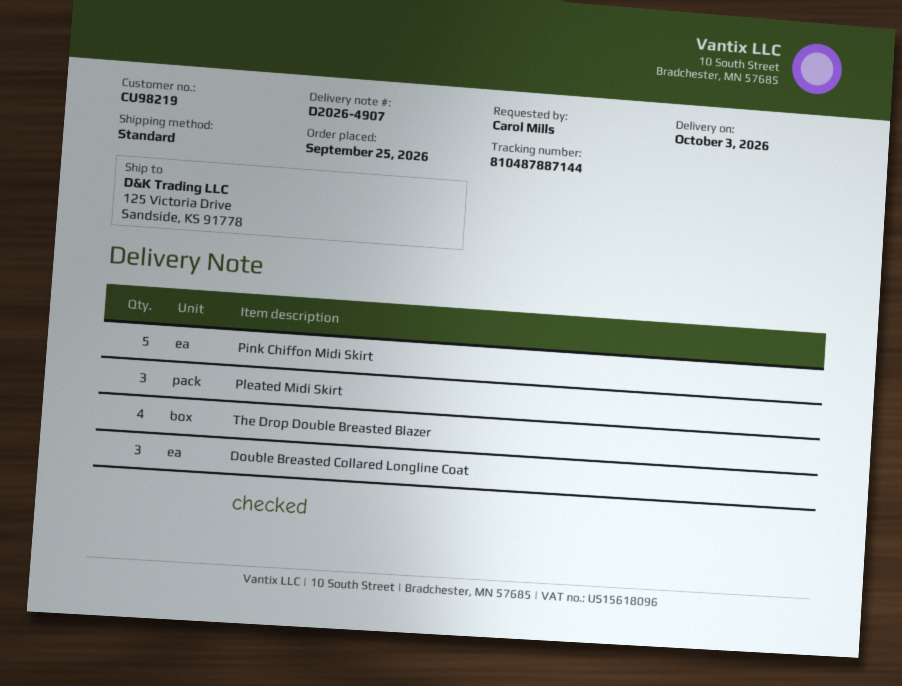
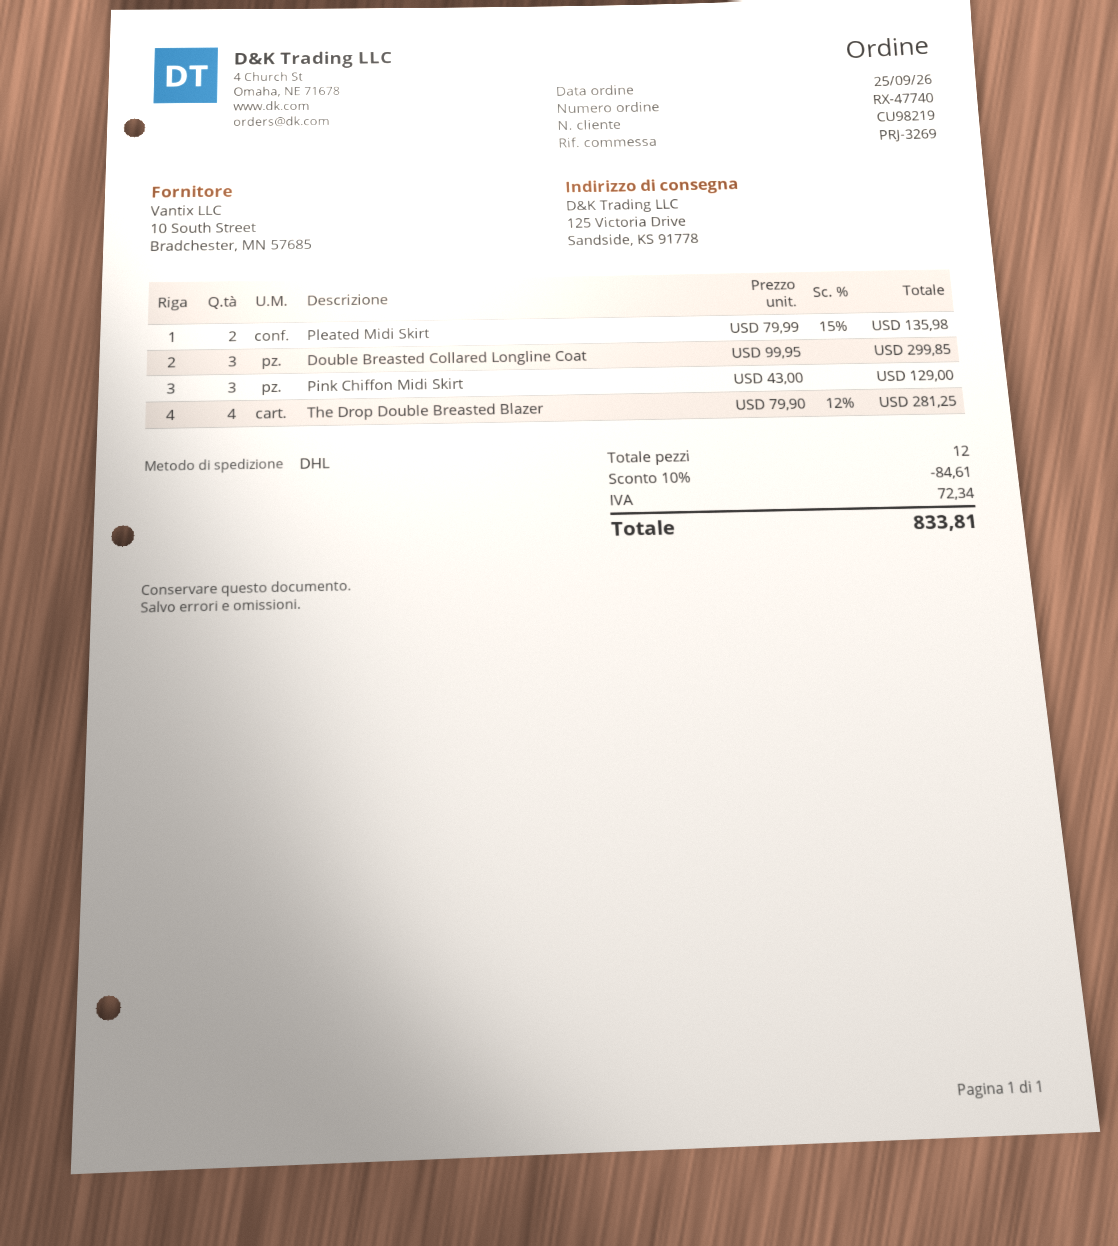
shipping method: standard -> DHL
Pink Chiffon Midi Skirt: 5 -> 3
Pleated Midi Skirt: 3 -> 2

